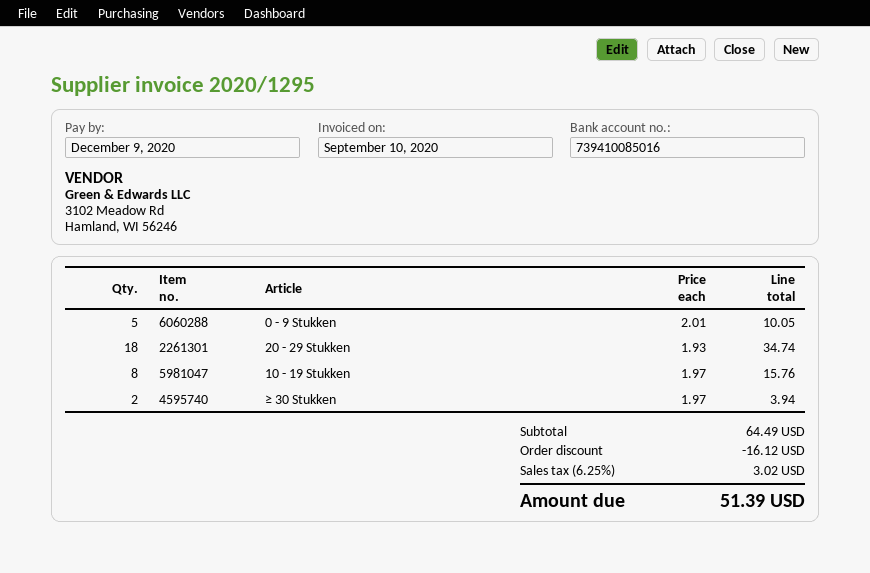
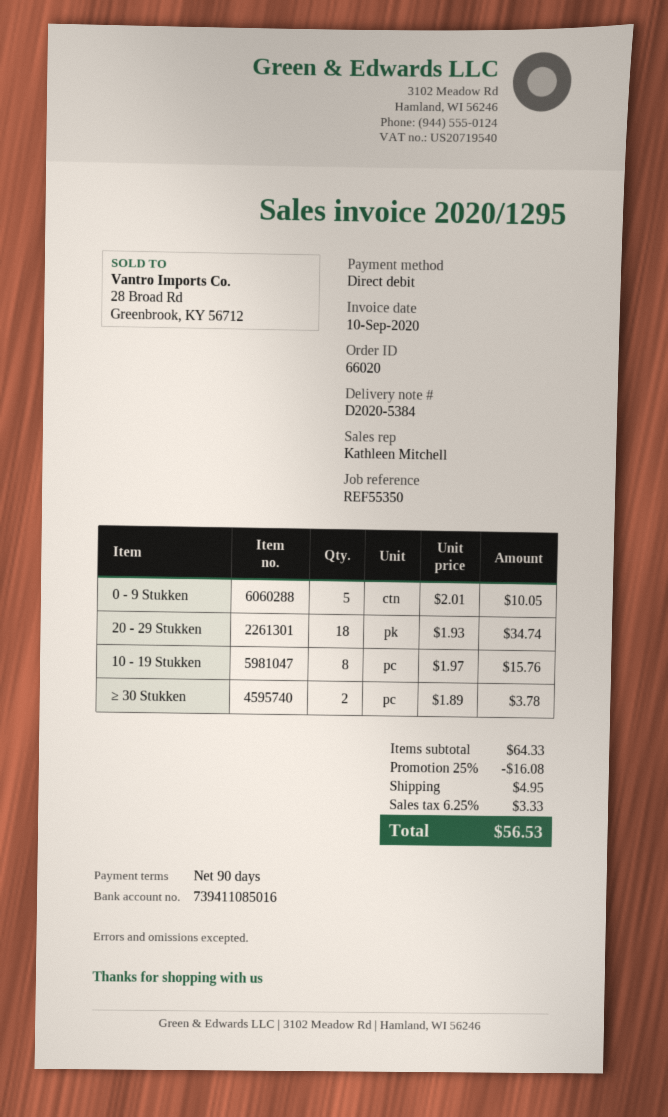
bank account: 739410085016 -> 739411085016
≥ 30 Stukken: 2 x 1.97 = 3.94 -> 2 x 1.89 = 3.78
subtotal: 64.49 -> 64.33
discount: 16.12 -> 16.08
shipping: none -> 4.95
tax: 6.25% = 3.02 -> 6.25% = 3.33
total: 51.39 -> 56.53

